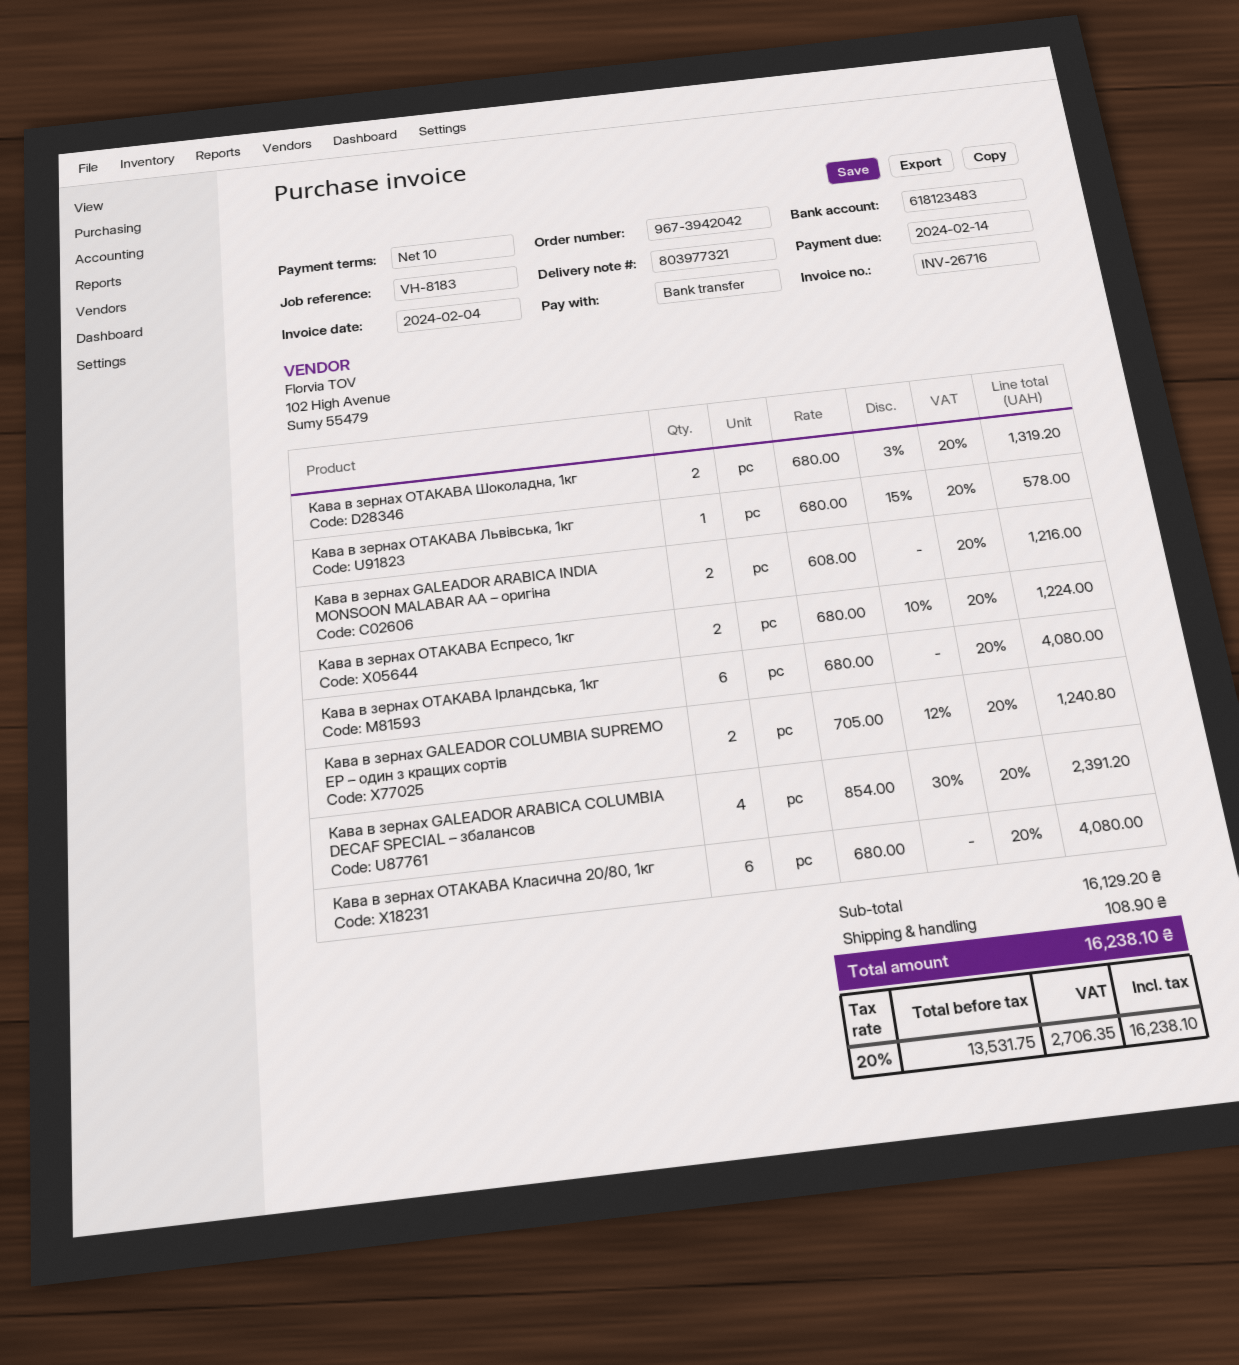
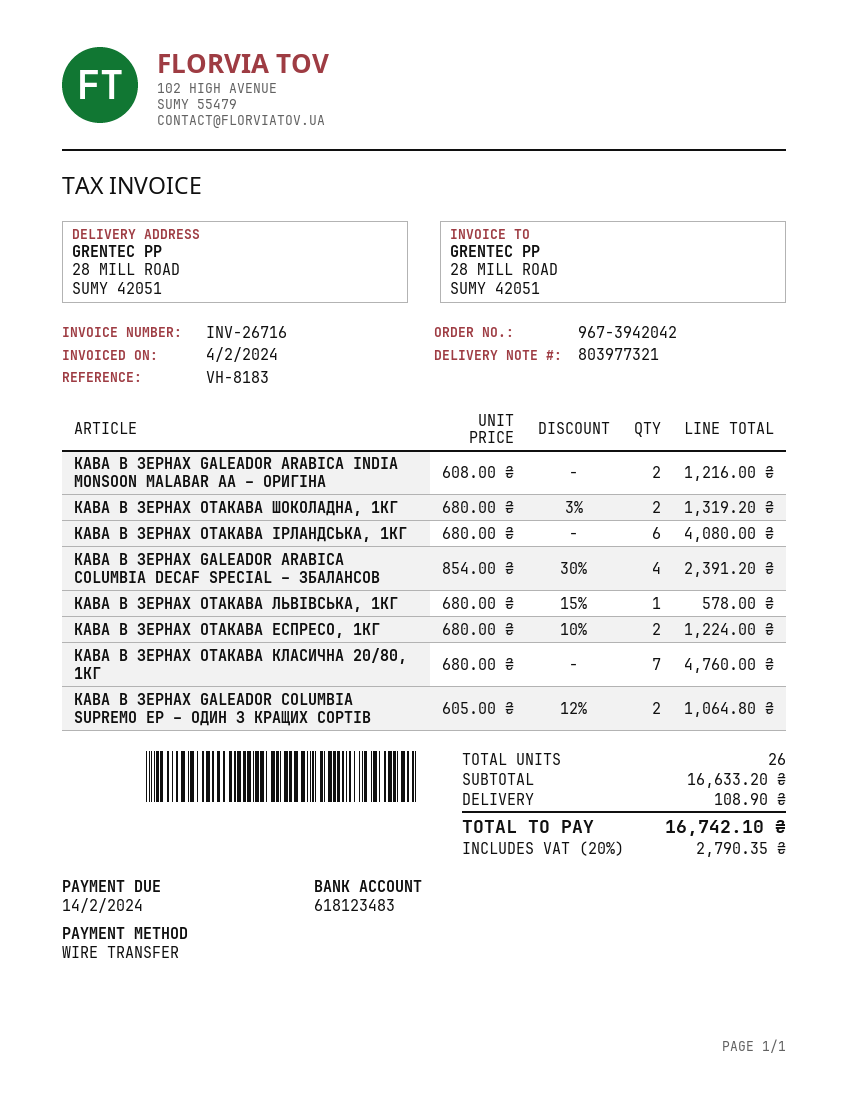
Кава в зернах GALEADOR COLUMBIA SUPREMO EP – один з кращих сортів: 2 x 705.00 - 12% = 1240.80 -> 2 x 605.00 - 12% = 1064.80
Кава в зернах ОТАКАВА Класична 20/80, 1кг: 6 x 680.00 = 4080.00 -> 7 x 680.00 = 4760.00
subtotal: 16129.20 -> 16633.20
tax: 20% = 2706.35 -> 20% = 2790.35
total: 16238.10 -> 16742.10

